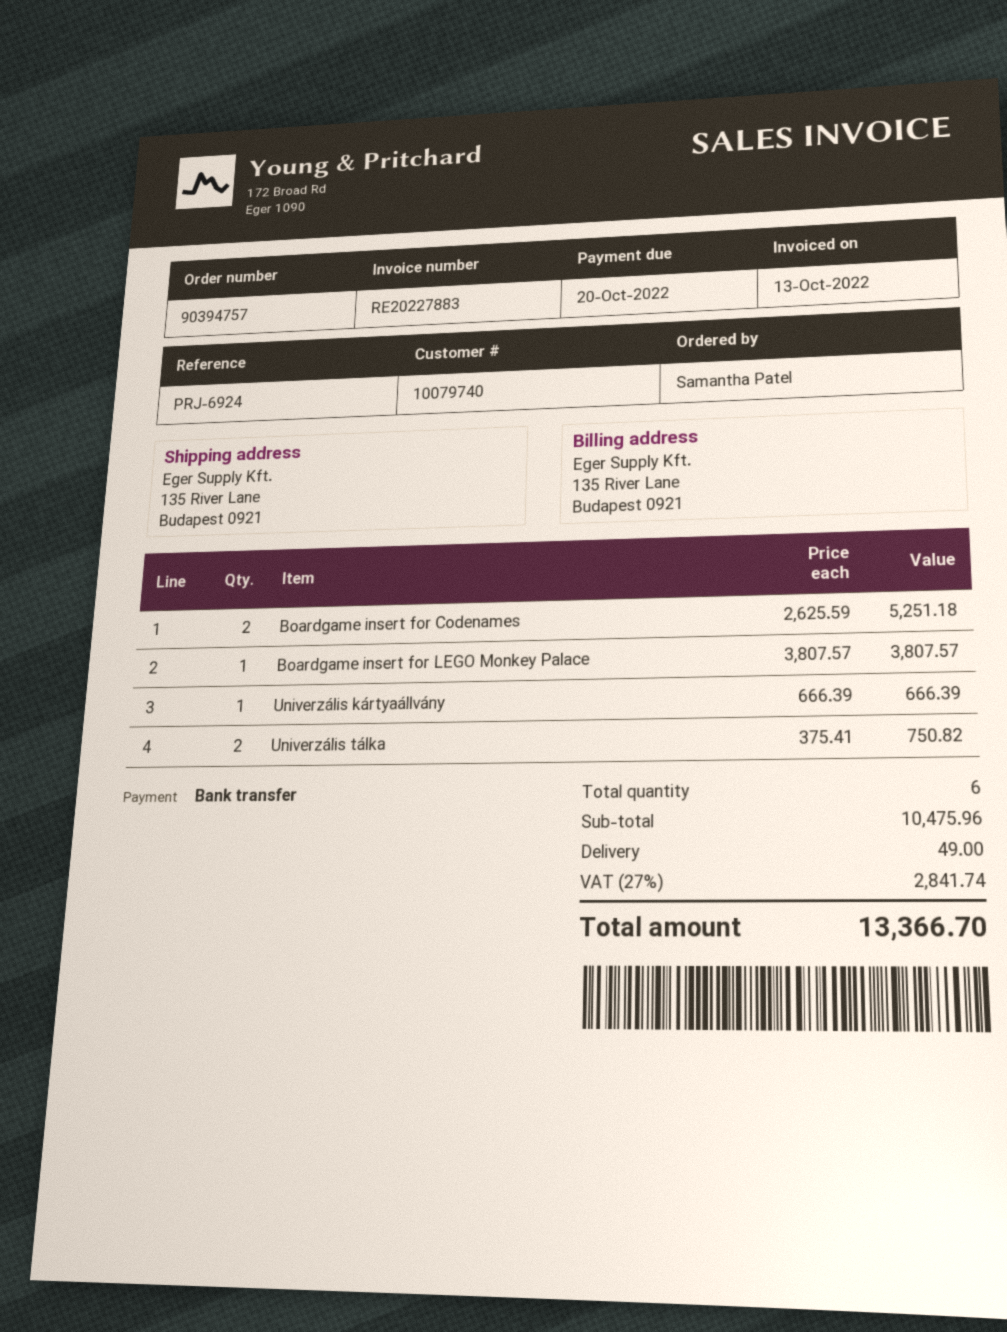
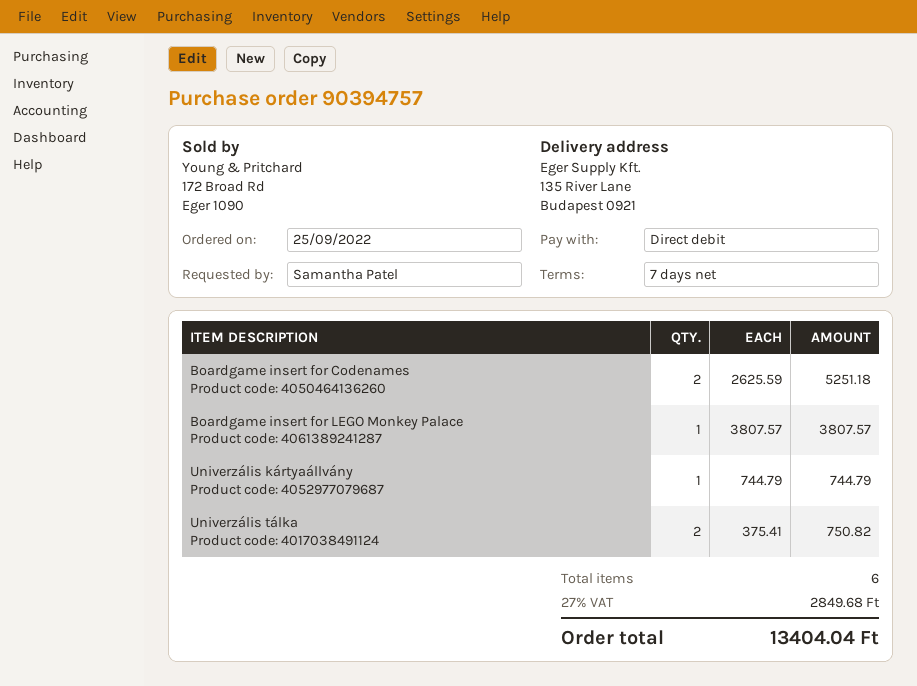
payment method: bank transfer -> direct debit
Univerzális kártyaállvány: 1 x 666.39 = 666.39 -> 1 x 744.79 = 744.79
shipping: 49.00 -> none
tax: 27% = 2841.74 -> 27% = 2849.68
total: 13366.70 -> 13404.04

